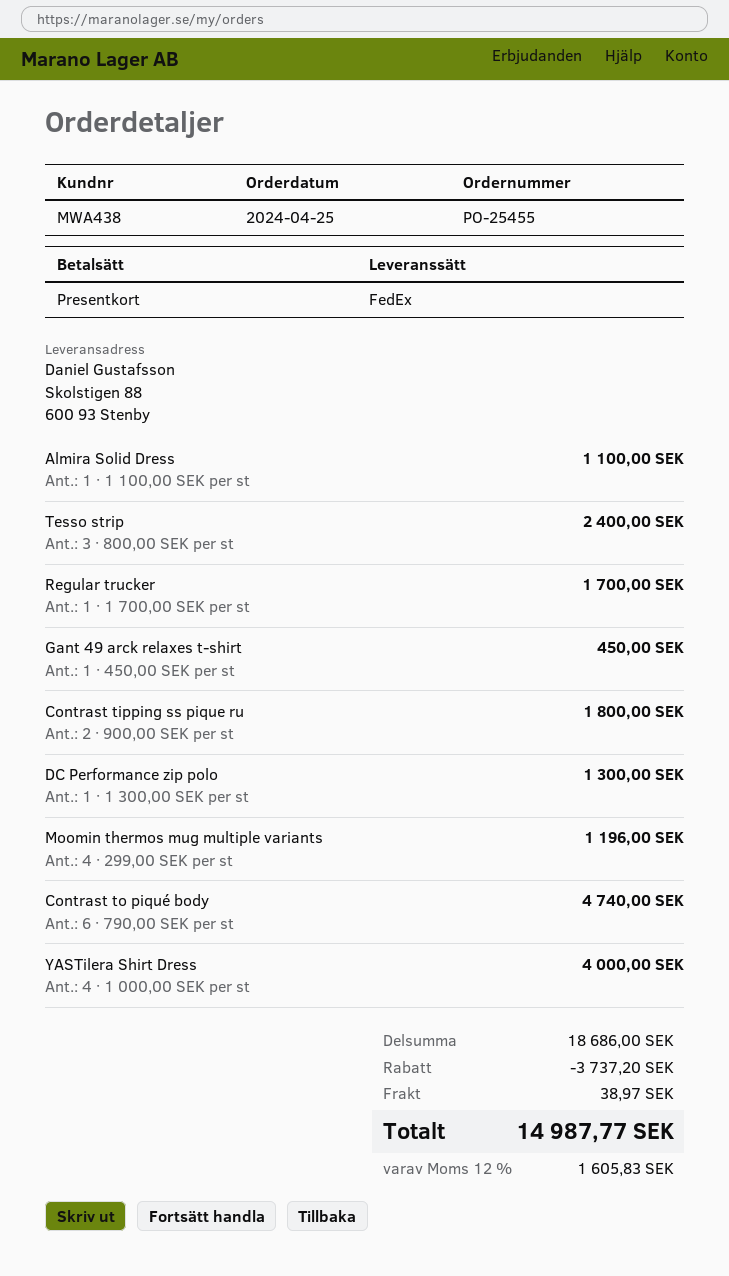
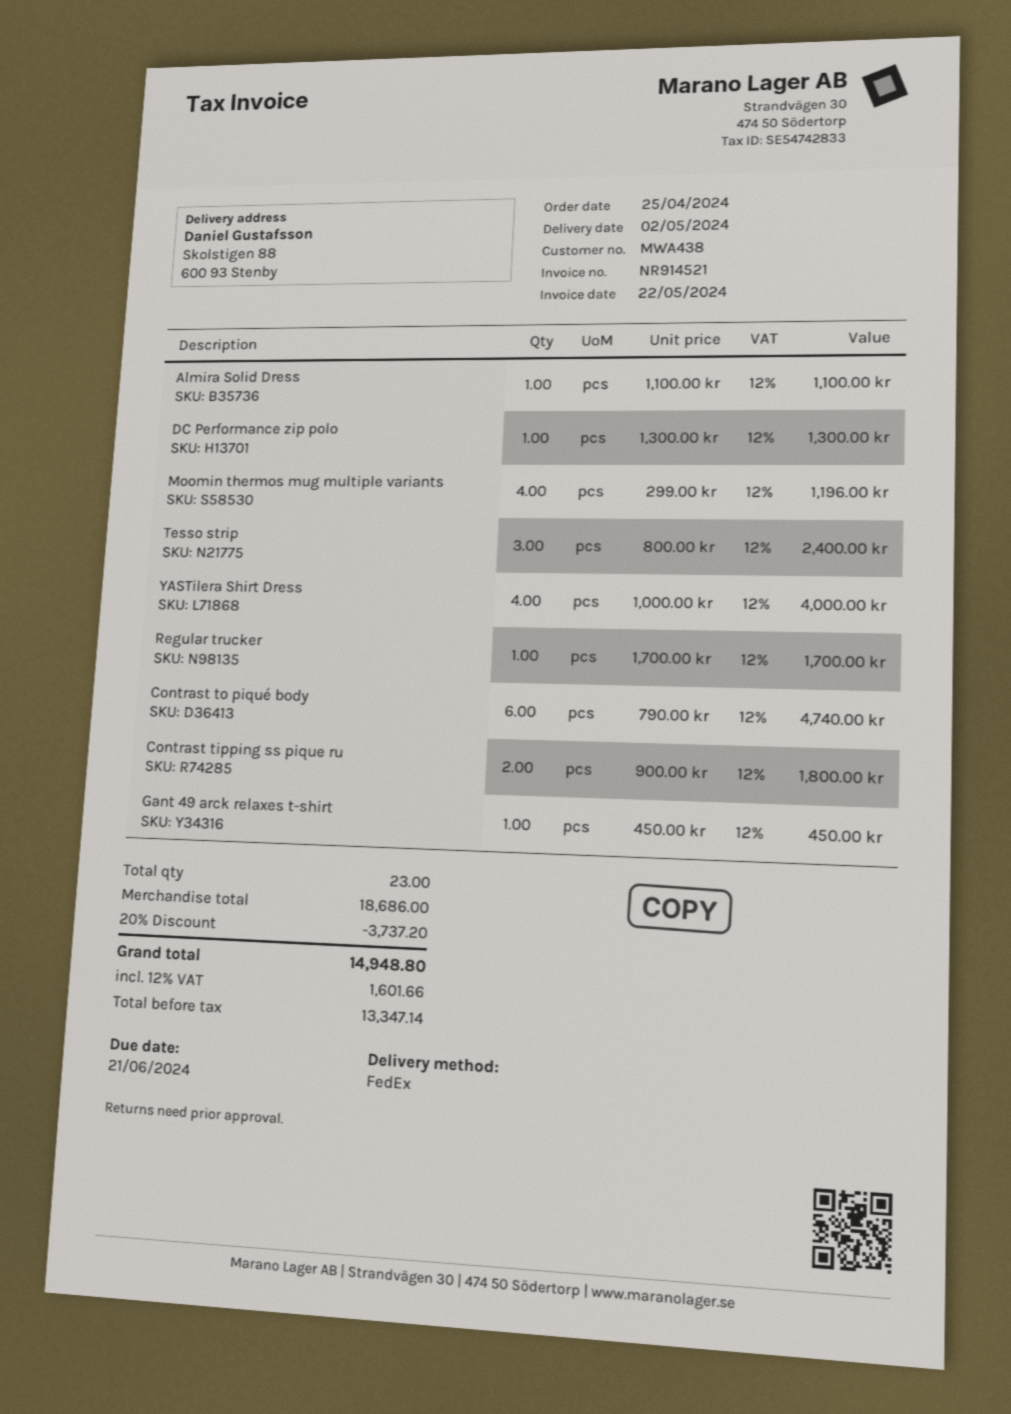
shipping: 38.97 -> none
tax: 12% = 1605.83 -> 12% = 1601.66
total: 14987.77 -> 14948.80

